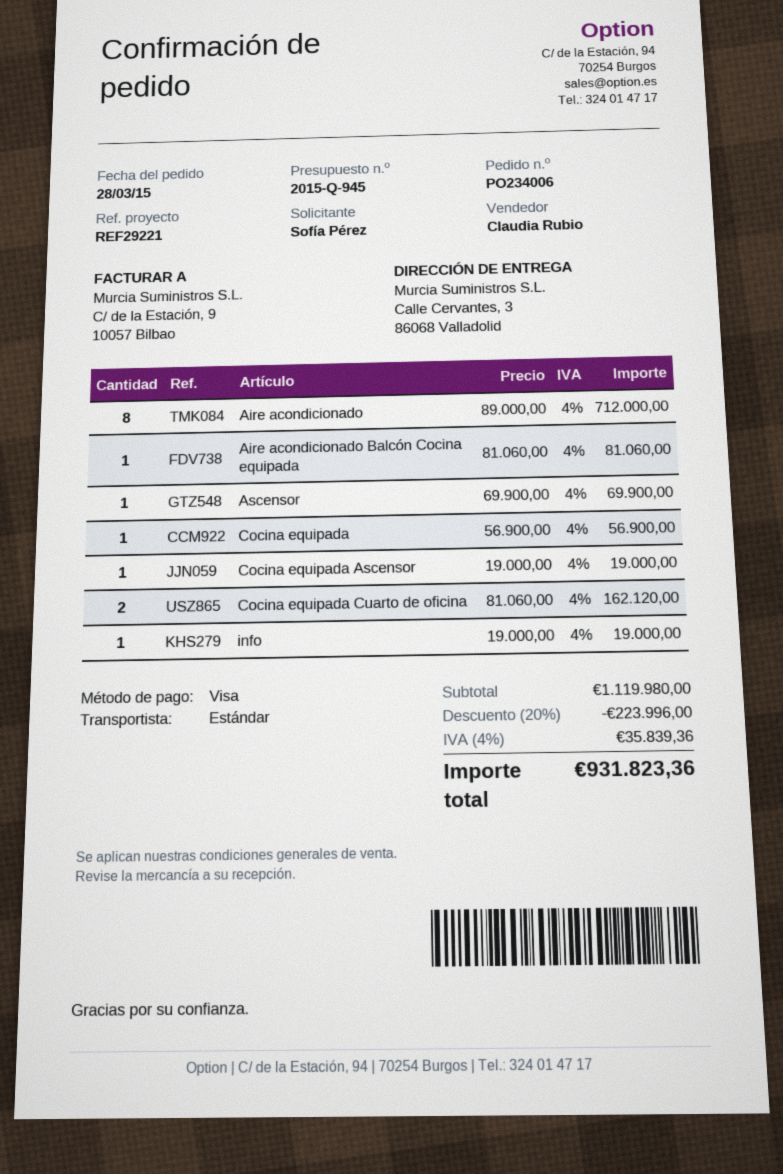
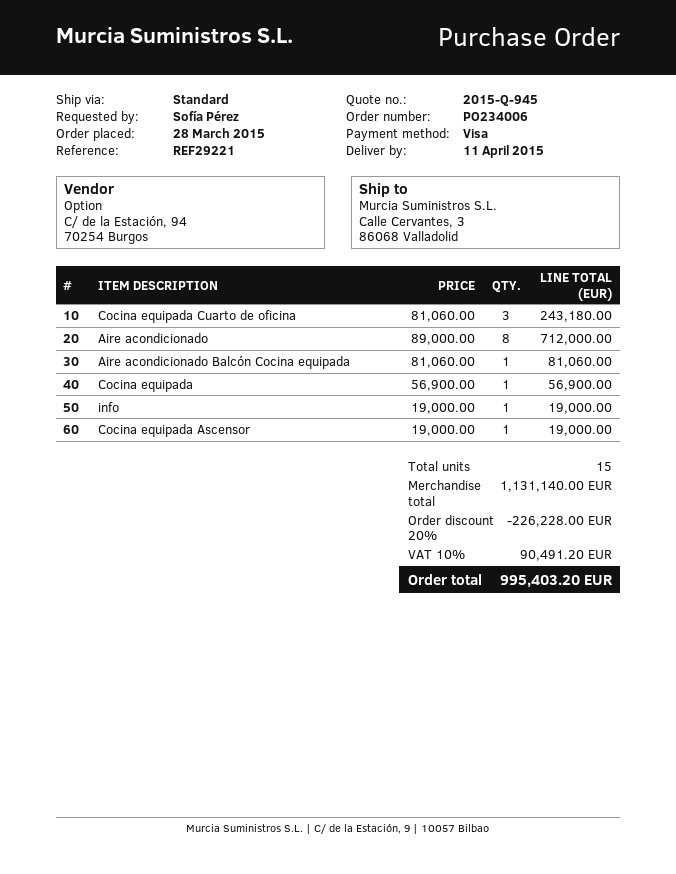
Ascensor: 1 x 69900.00 = 69900.00 -> none
Cocina equipada Cuarto de oficina: 2 x 81060.00 = 162120.00 -> 3 x 81060.00 = 243180.00
subtotal: 1119980.00 -> 1131140.00
discount: 20% = 223996.00 -> 20% = 226228.00
tax: 4% = 35839.36 -> 10% = 90491.20
total: 931823.36 -> 995403.20

